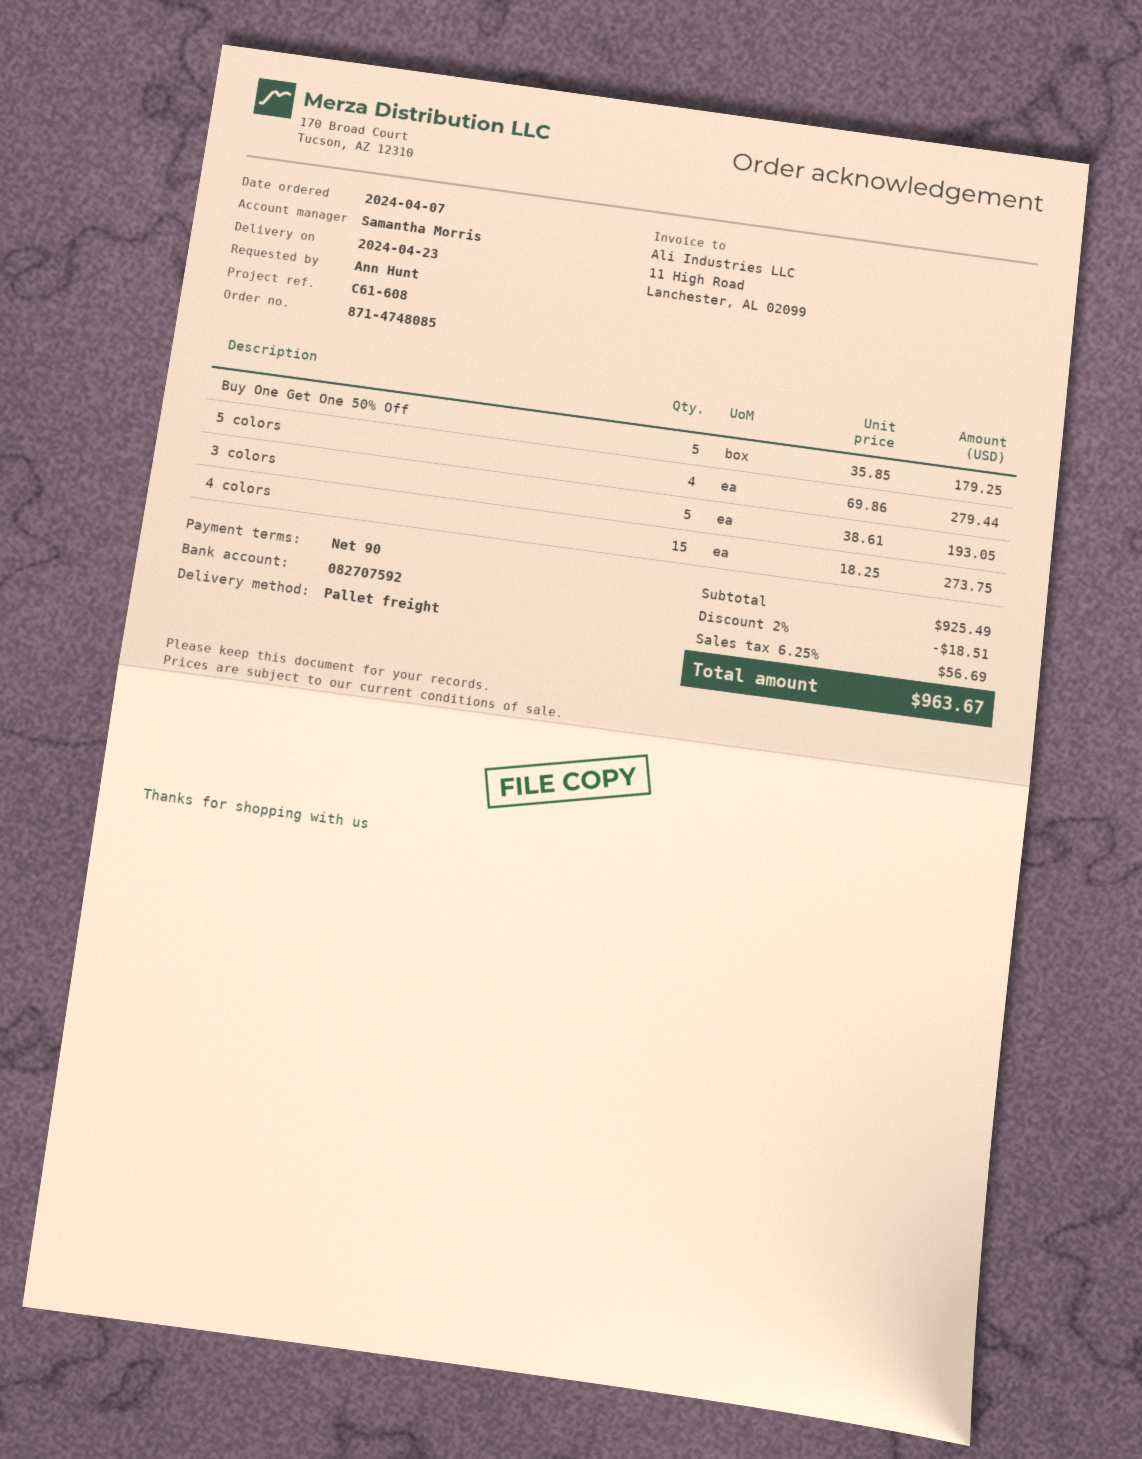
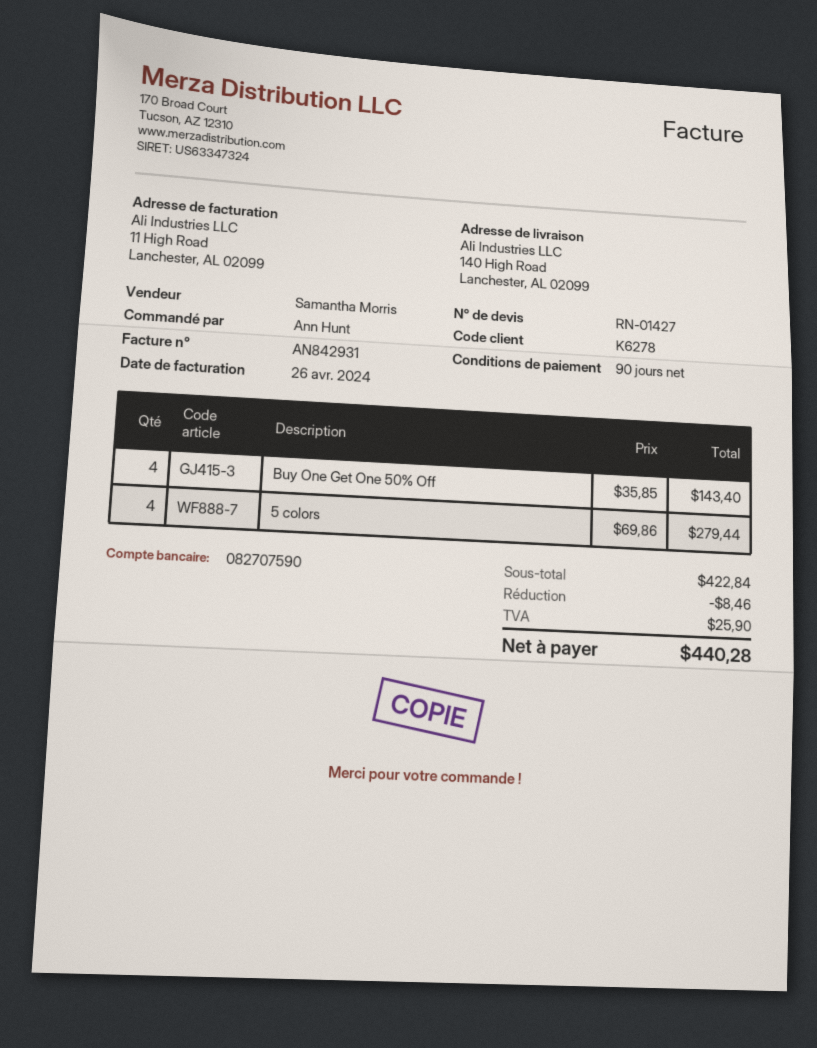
bank account: 082707592 -> 082707590
Buy One Get One 50% Off: 5 x 35.85 = 179.25 -> 4 x 35.85 = 143.40
3 colors: 5 x 38.61 = 193.05 -> none
4 colors: 15 x 18.25 = 273.75 -> none
subtotal: 925.49 -> 422.84
discount: 18.51 -> 8.46
tax: 56.69 -> 25.90
total: 963.67 -> 440.28

